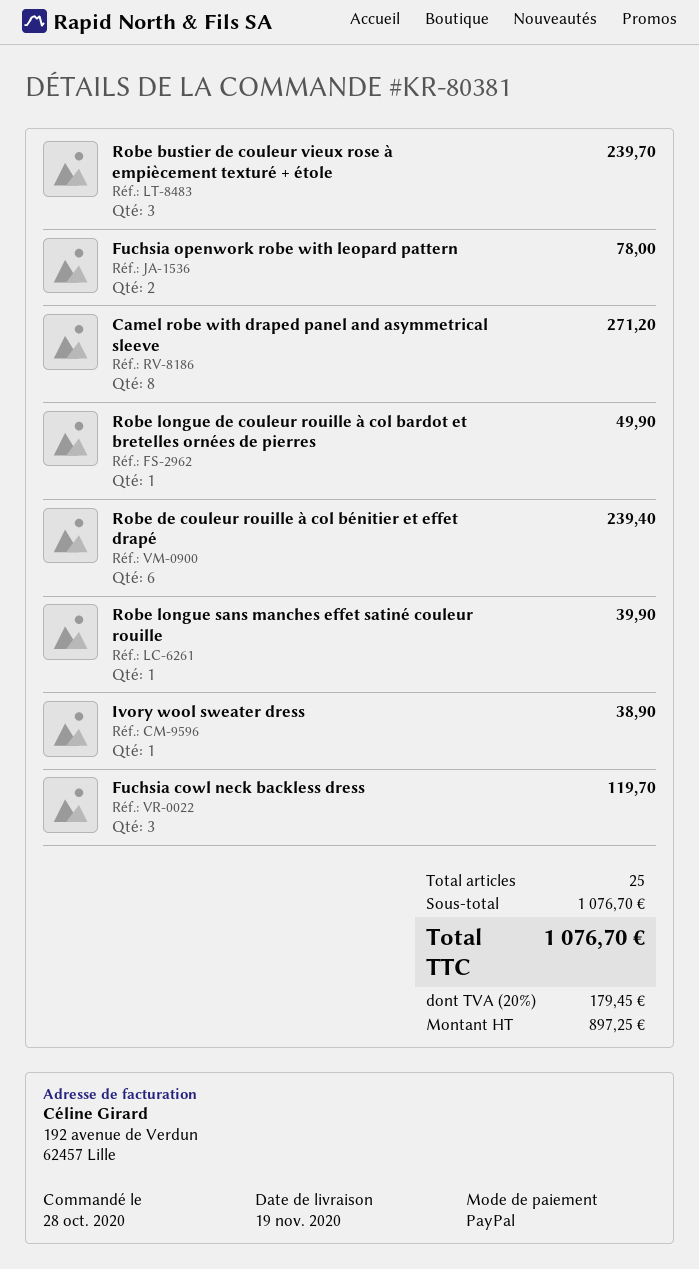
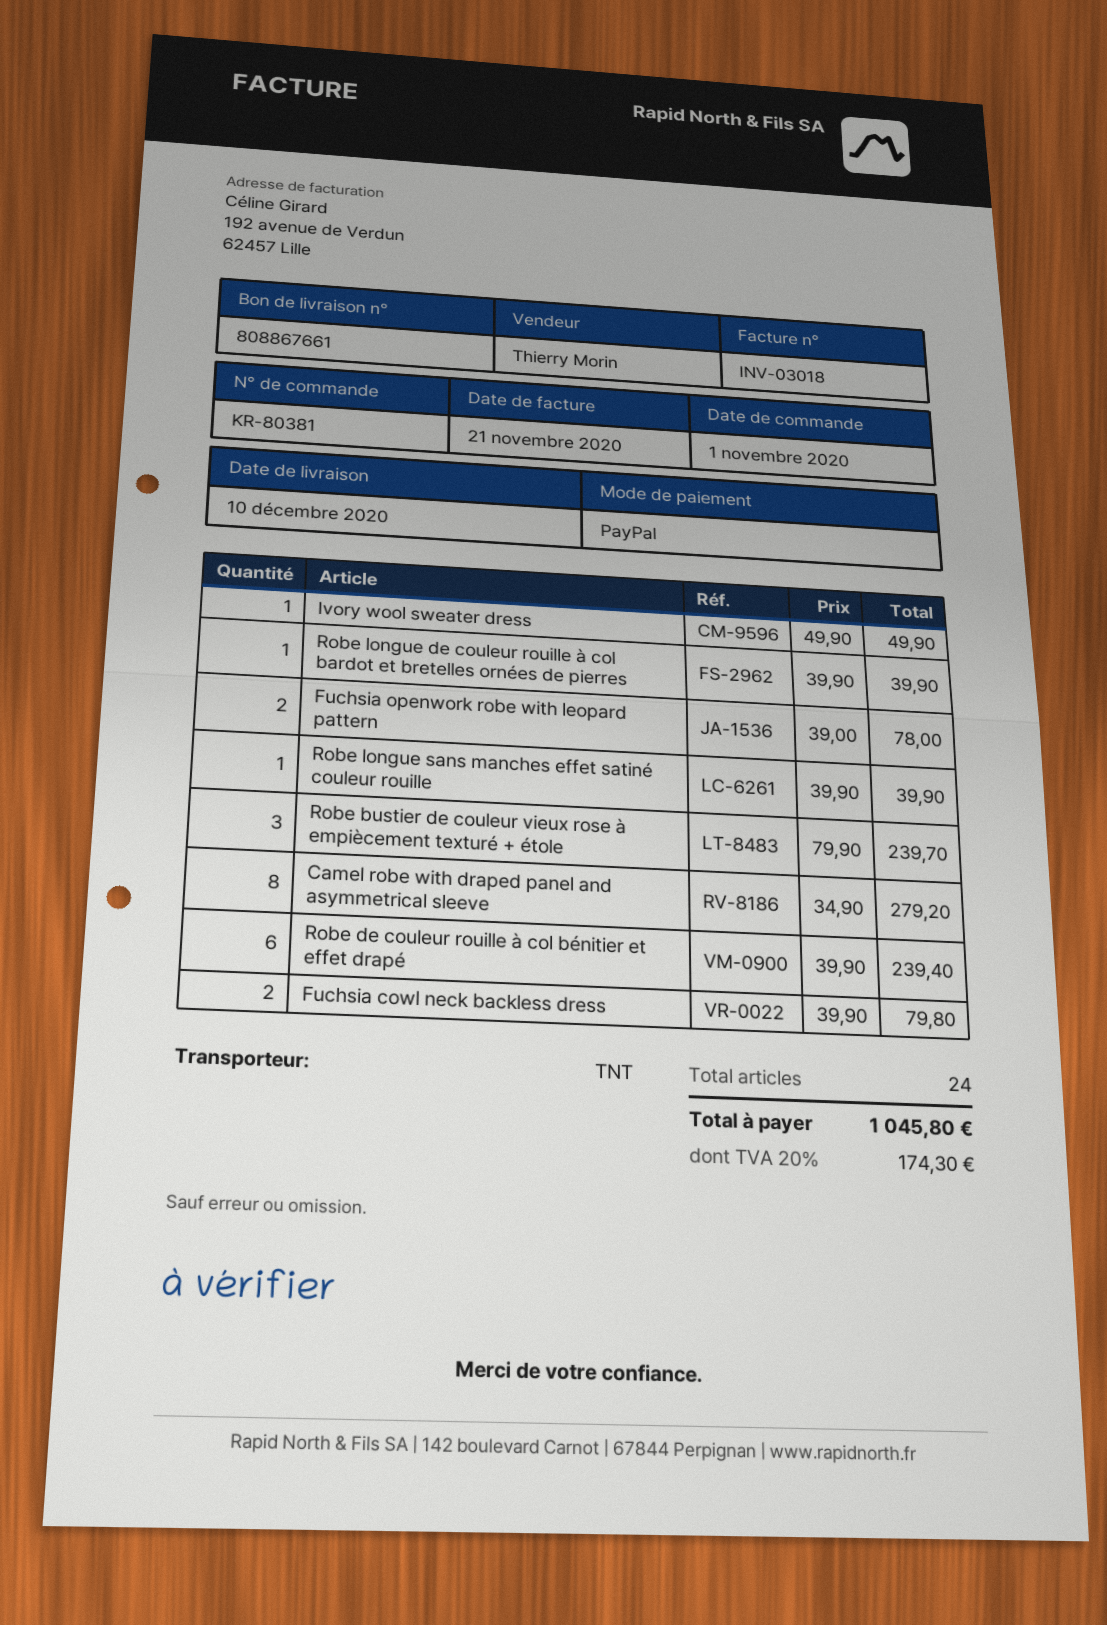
order date: 2020-10-28 -> 2020-11-01
delivery date: 2020-11-19 -> 2020-12-10
Camel robe with draped panel and asymmetrical sleeve: 8 for 271.20 -> 8 for 279.20
Robe longue de couleur rouille à col bardot et bretelles ornées de pierres: 1 for 49.90 -> 1 for 39.90
Ivory wool sweater dress: 1 for 38.90 -> 1 for 49.90
Fuchsia cowl neck backless dress: 3 for 119.70 -> 2 for 79.80
total quantity: 25 -> 24
tax: 20% = 179.45 -> 20% = 174.30
total: 1076.70 -> 1045.80

